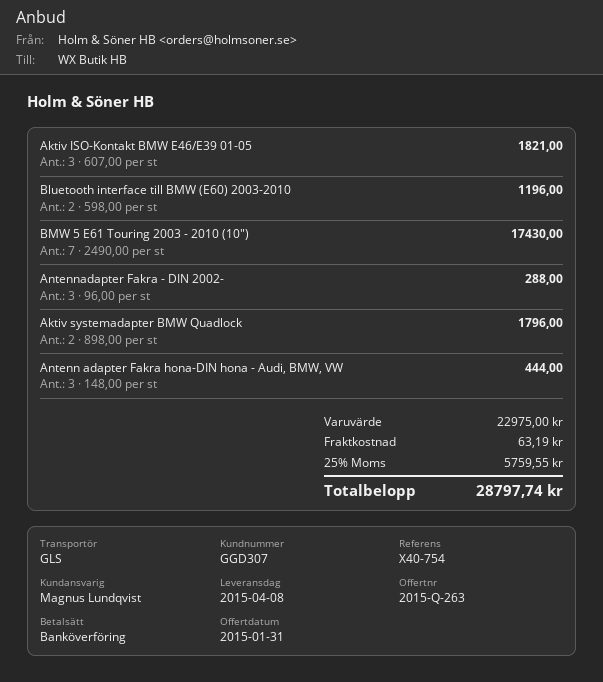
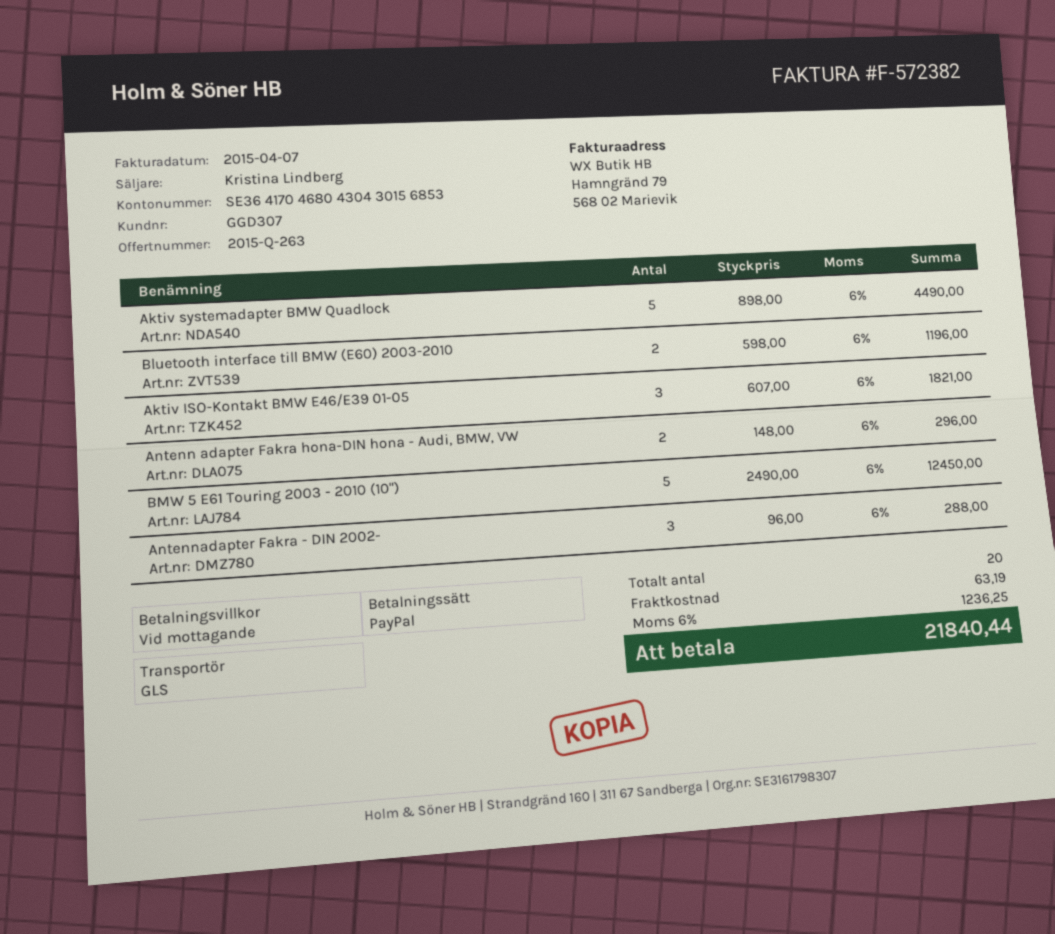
sales rep: Magnus Lundqvist -> Kristina Lindberg
payment method: bank transfer -> PayPal
BMW 5 E61 Touring 2003 - 2010 (10"): 7 x 2490.00 = 17430.00 -> 5 x 2490.00 = 12450.00
Aktiv systemadapter BMW Quadlock: 2 x 898.00 = 1796.00 -> 5 x 898.00 = 4490.00
Antenn adapter Fakra hona-DIN hona - Audi, BMW, VW: 3 x 148.00 = 444.00 -> 2 x 148.00 = 296.00
tax: 25% = 5759.55 -> 6% = 1236.25
total: 28797.74 -> 21840.44

